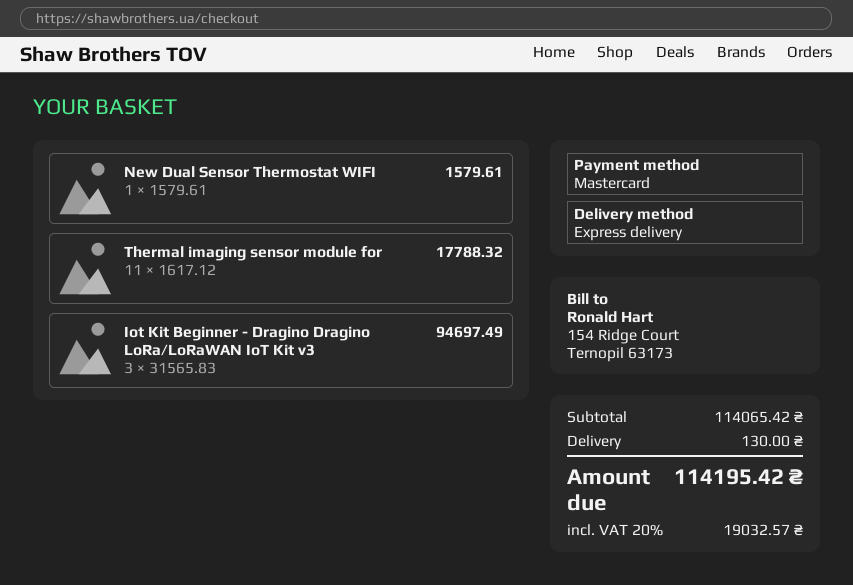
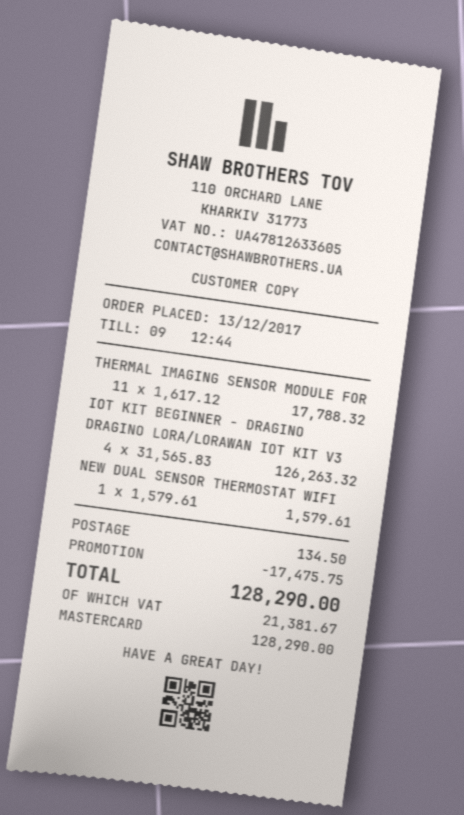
Iot Kit Beginner - Dragino Dragino LoRa/LoRaWAN IoT Kit v3: 3 x 31565.83 = 94697.49 -> 4 x 31565.83 = 126263.32
discount: none -> 17475.75
shipping: 130.00 -> 134.50
tax: 19032.57 -> 21381.67
total: 114195.42 -> 128290.00

